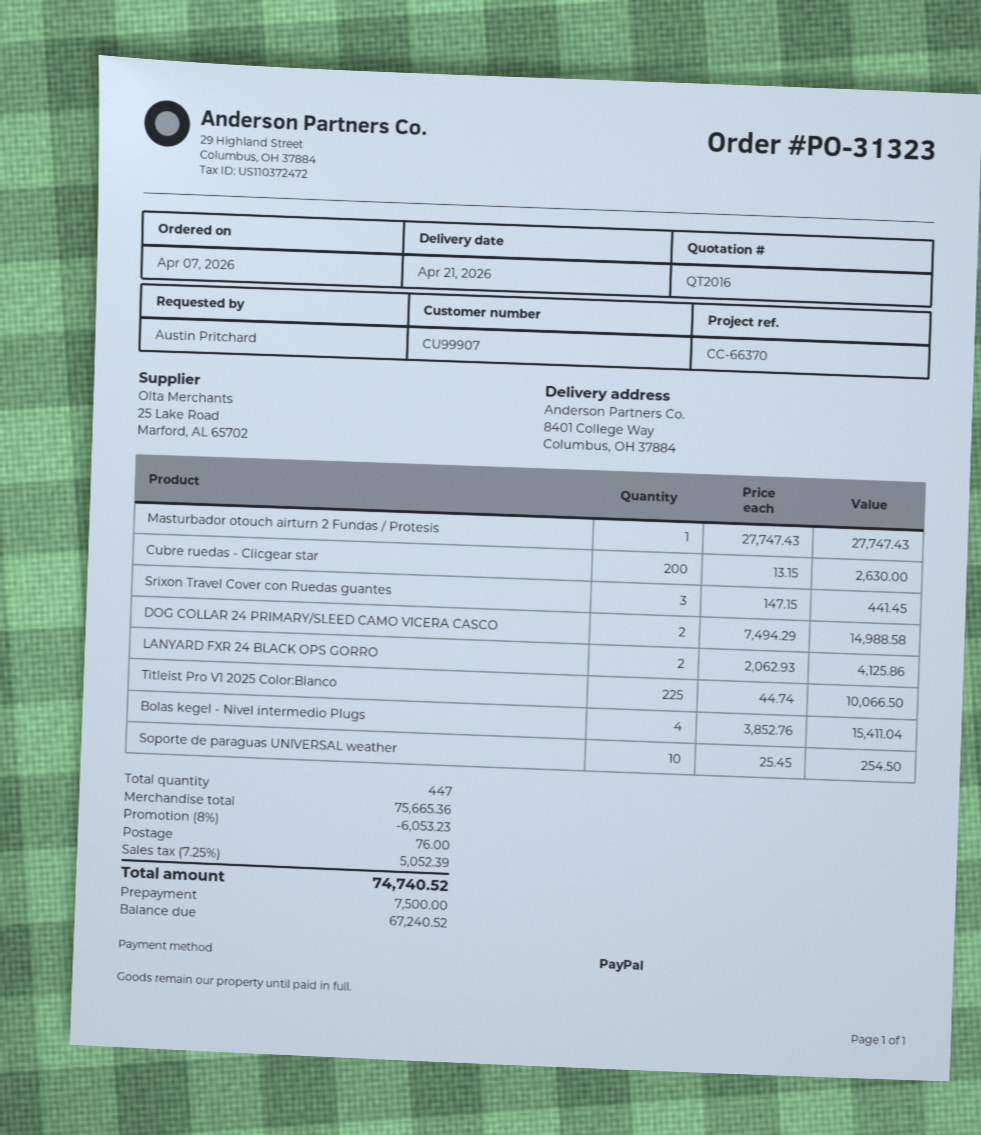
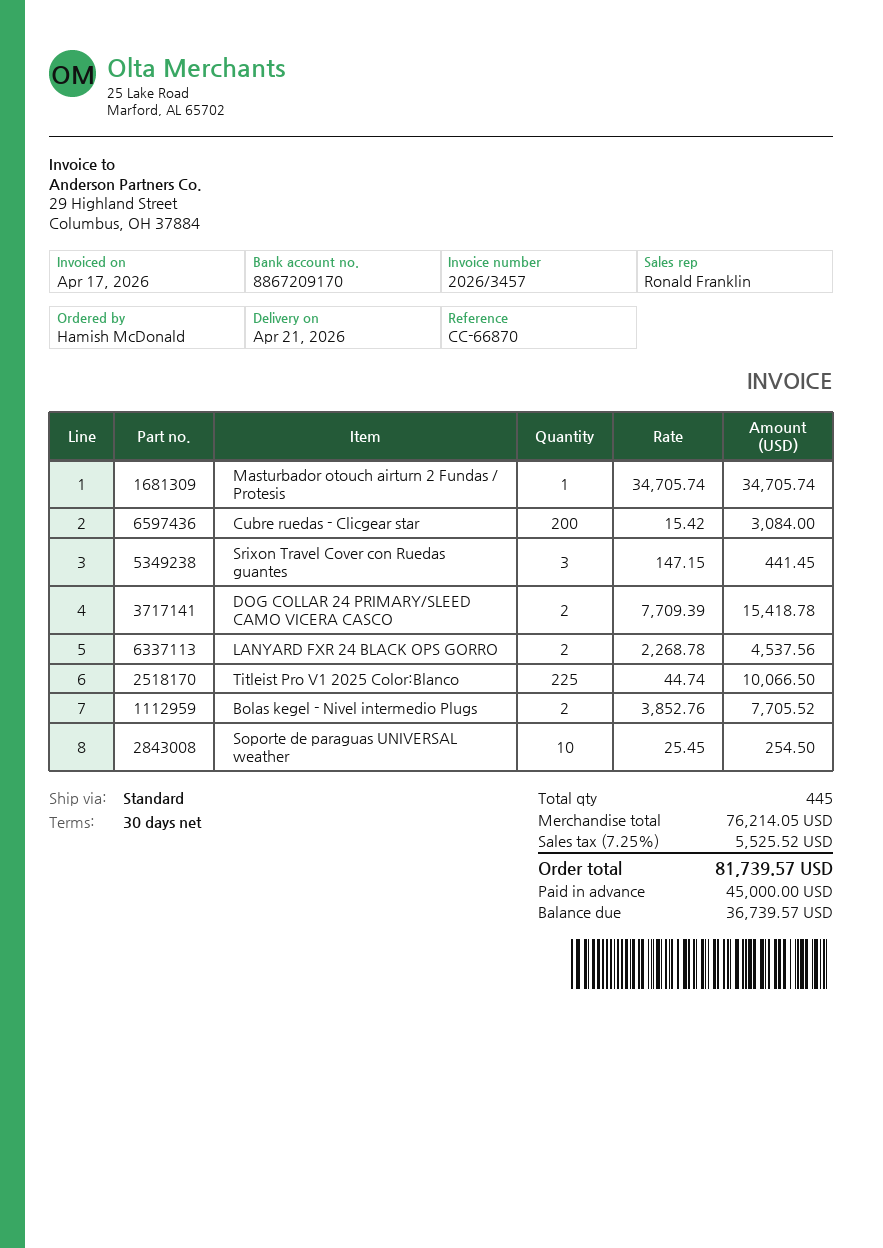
reference: CC-66370 -> CC-66870
ordered by: Austin Pritchard -> Hamish McDonald
Masturbador otouch airturn 2 Fundas / Protesis: 1 x 27747.43 = 27747.43 -> 1 x 34705.74 = 34705.74
Cubre ruedas - Clicgear star: 200 x 13.15 = 2630.00 -> 200 x 15.42 = 3084.00
DOG COLLAR 24 PRIMARY/SLEED CAMO VICERA CASCO: 2 x 7494.29 = 14988.58 -> 2 x 7709.39 = 15418.78
LANYARD FXR 24 BLACK OPS GORRO: 2 x 2062.93 = 4125.86 -> 2 x 2268.78 = 4537.56
Bolas kegel - Nivel intermedio Plugs: 4 x 3852.76 = 15411.04 -> 2 x 3852.76 = 7705.52
total quantity: 447 -> 445
subtotal: 75665.36 -> 76214.05
discount: 8% = 6053.23 -> none
shipping: 76.00 -> none
tax: 7.25% = 5052.39 -> 7.25% = 5525.52
total: 74740.52 -> 81739.57
deposit: 7500.00 -> 45000.00
balance: 67240.52 -> 36739.57

